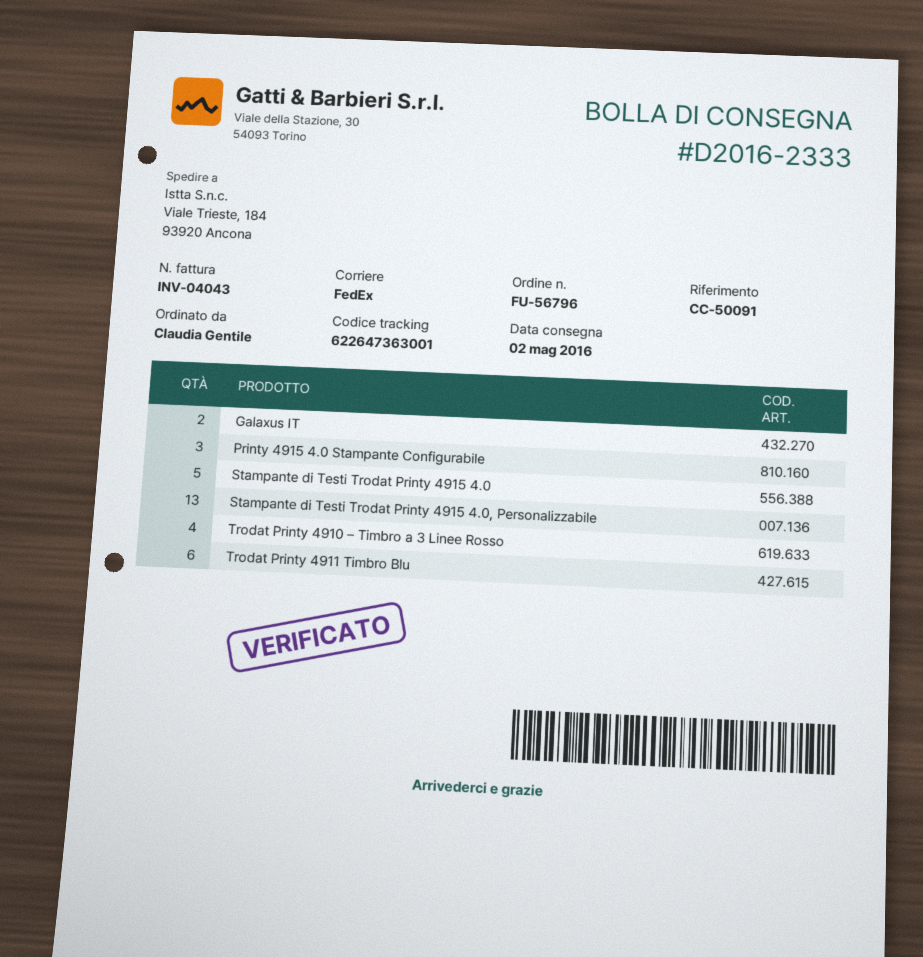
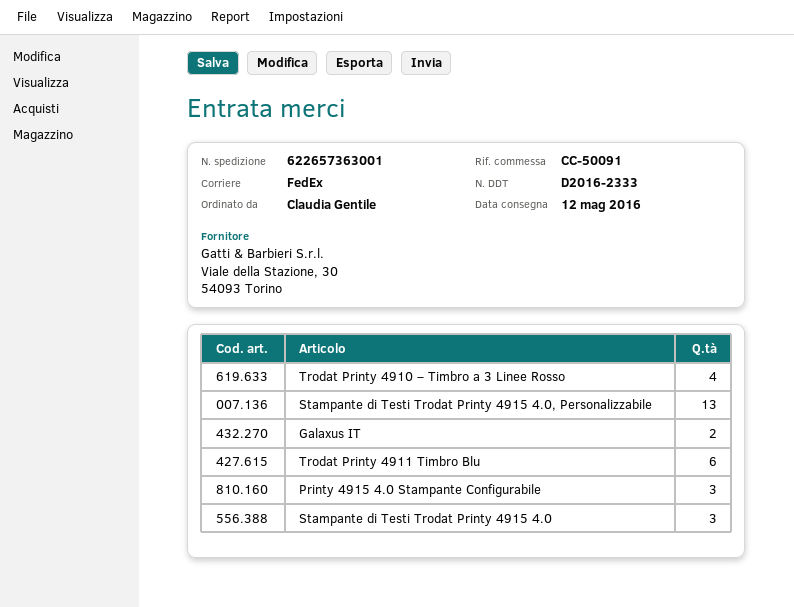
delivery date: 2016-05-02 -> 2016-05-12
tracking number: 622647363001 -> 622657363001
Stampante di Testi Trodat Printy 4915 4.0: 5 -> 3

